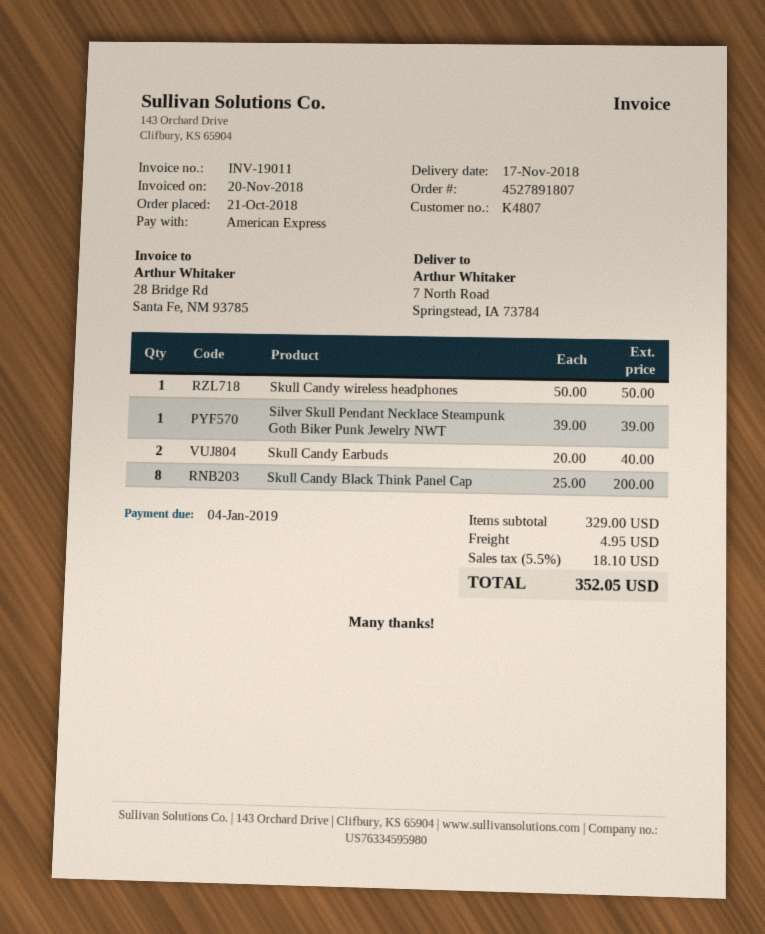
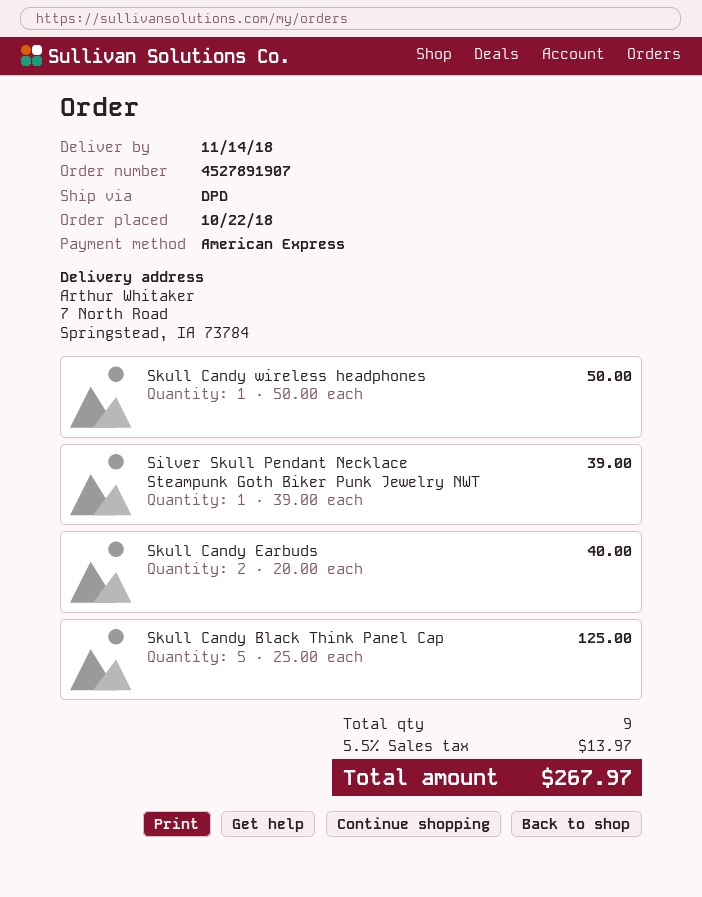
order number: 4527891807 -> 4527891907
order date: 2018-10-21 -> 2018-10-22
delivery date: 2018-11-17 -> 2018-11-14
Skull Candy Black Think Panel Cap: 8 x 25.00 = 200.00 -> 5 x 25.00 = 125.00
shipping: 4.95 -> none
tax: 5.5% = 18.10 -> 5.5% = 13.97
total: 352.05 -> 267.97

